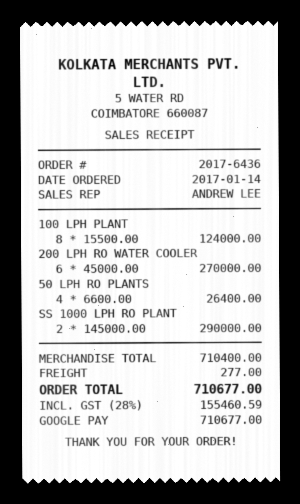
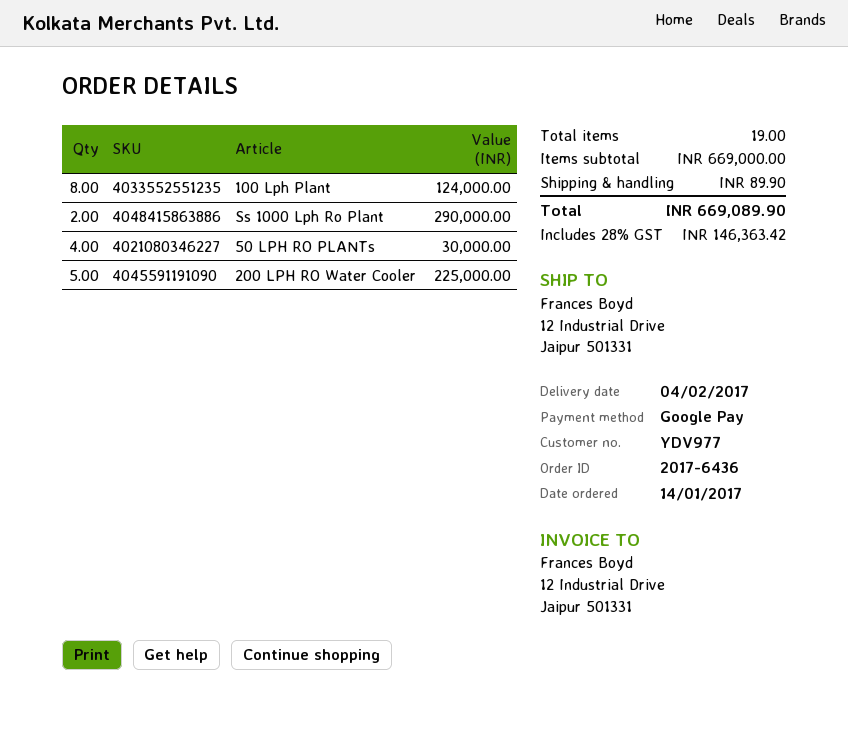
200 LPH RO WATER COOLER: 6 for 270000.00 -> 5 for 225000.00
50 LPH RO PLANTS: 4 for 26400.00 -> 4 for 30000.00
subtotal: 710400.00 -> 669000.00
shipping: 277.00 -> 89.90
tax: 28% = 155460.59 -> 28% = 146363.42
total: 710677.00 -> 669089.90

